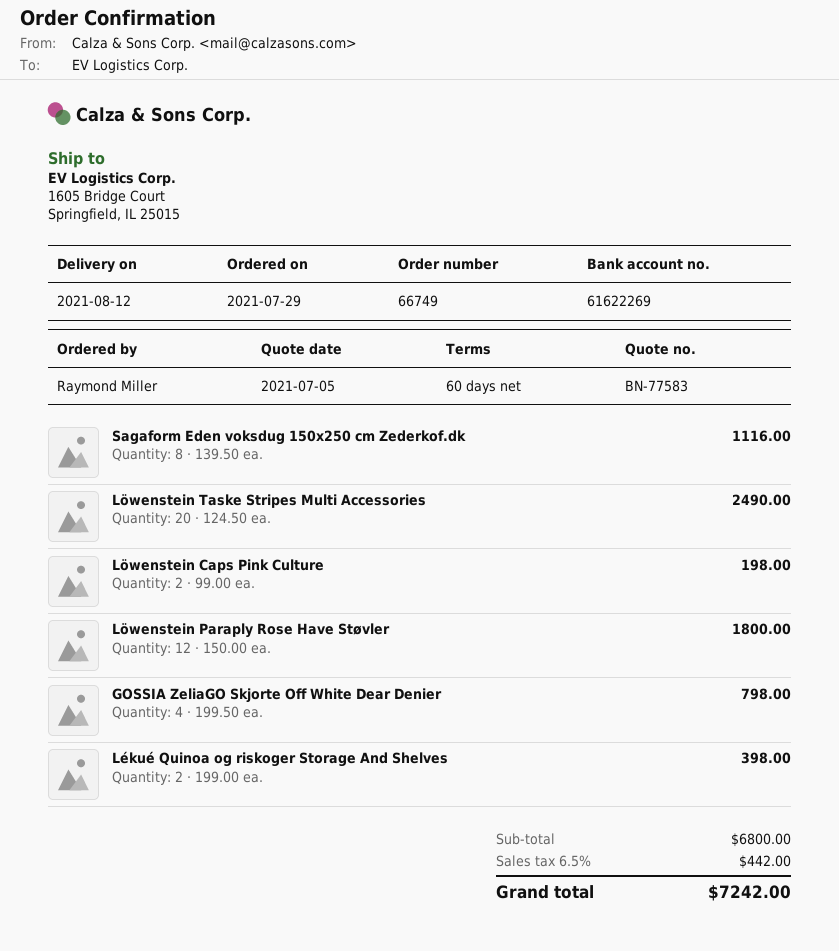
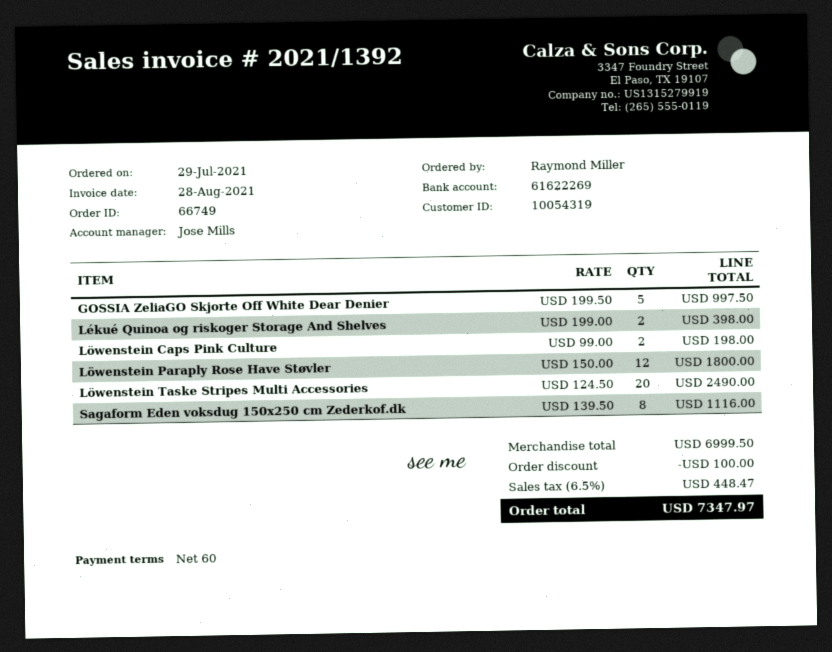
GOSSIA ZeliaGO Skjorte Off White Dear Denier: 4 x 199.50 = 798.00 -> 5 x 199.50 = 997.50
subtotal: 6800.00 -> 6999.50
discount: none -> 100.00
tax: 6.5% = 442.00 -> 6.5% = 448.47
total: 7242.00 -> 7347.97

